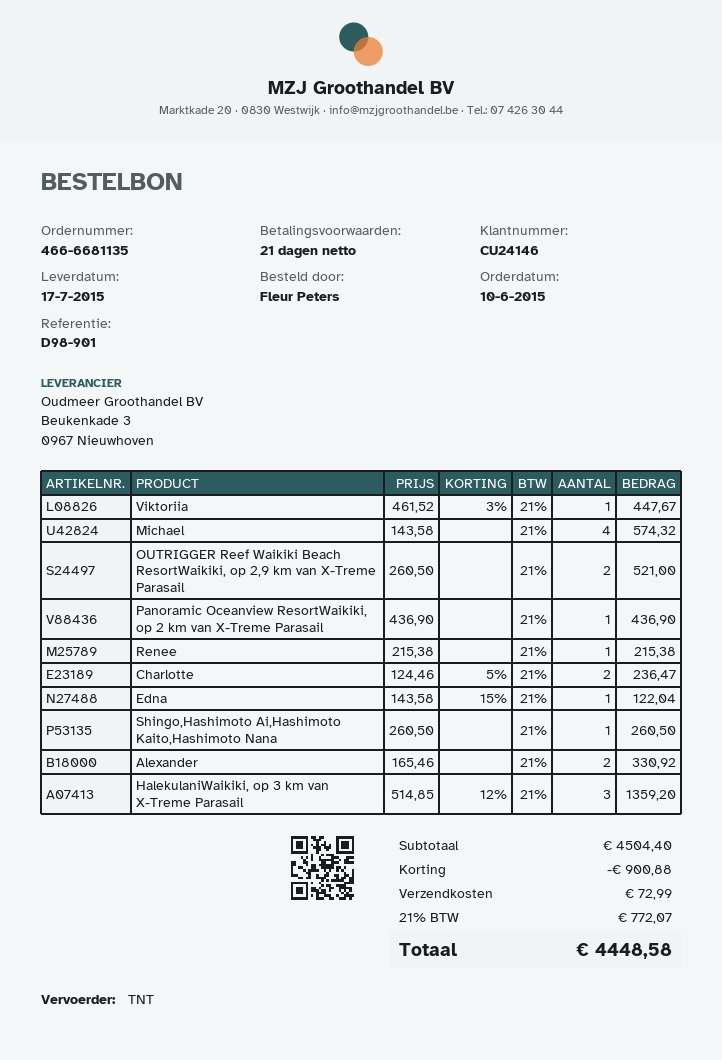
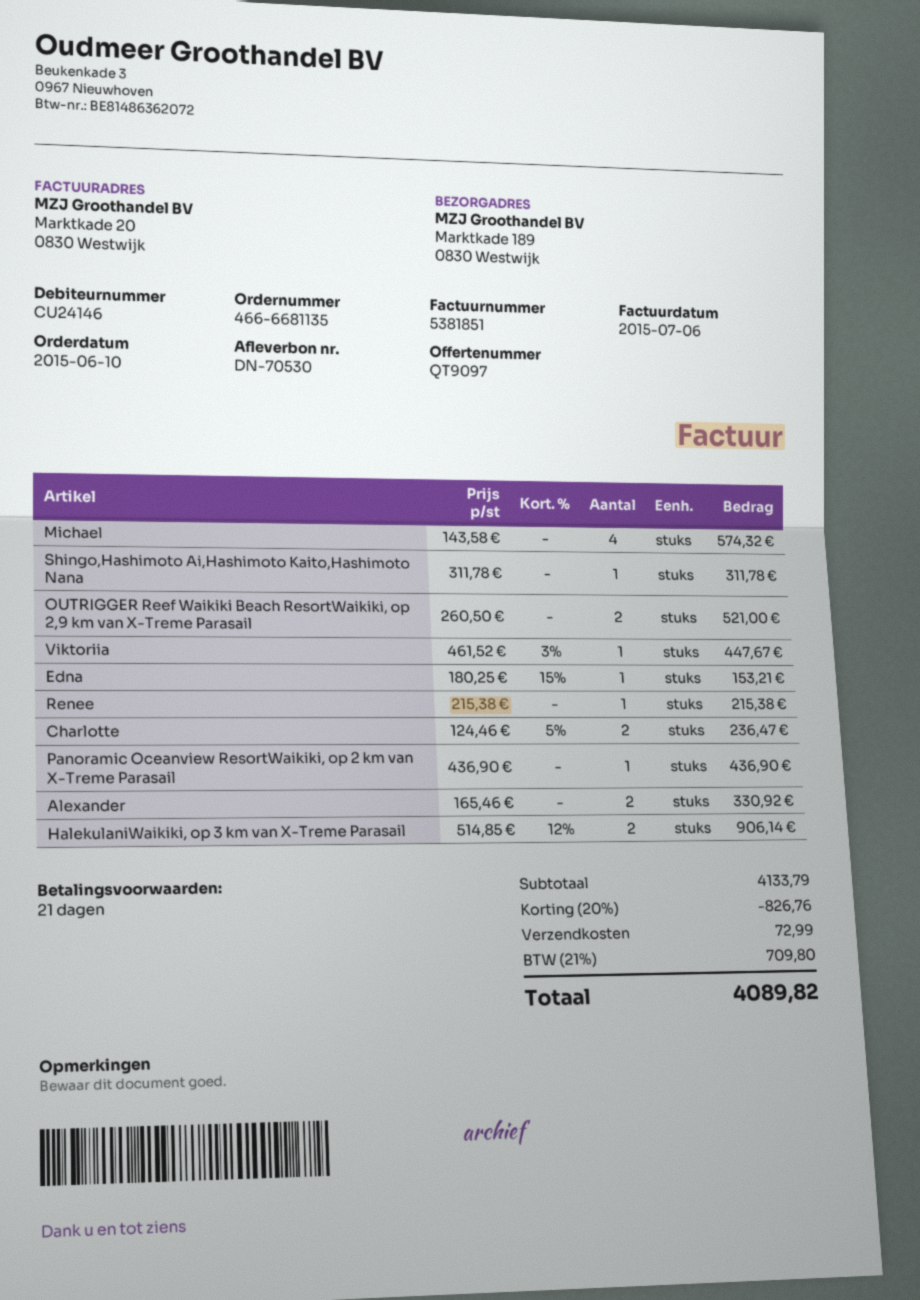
Edna: 1 x 143.58 - 15% = 122.04 -> 1 x 180.25 - 15% = 153.21
Shingo,Hashimoto Ai,Hashimoto Kaito,Hashimoto Nana: 1 x 260.50 = 260.50 -> 1 x 311.78 = 311.78
HalekulaniWaikiki, op 3 km van X-Treme Parasail: 3 x 514.85 - 12% = 1359.20 -> 2 x 514.85 - 12% = 906.14
subtotal: 4504.40 -> 4133.79
discount: 900.88 -> 826.76
tax: 21% = 772.07 -> 21% = 709.80
total: 4448.58 -> 4089.82

